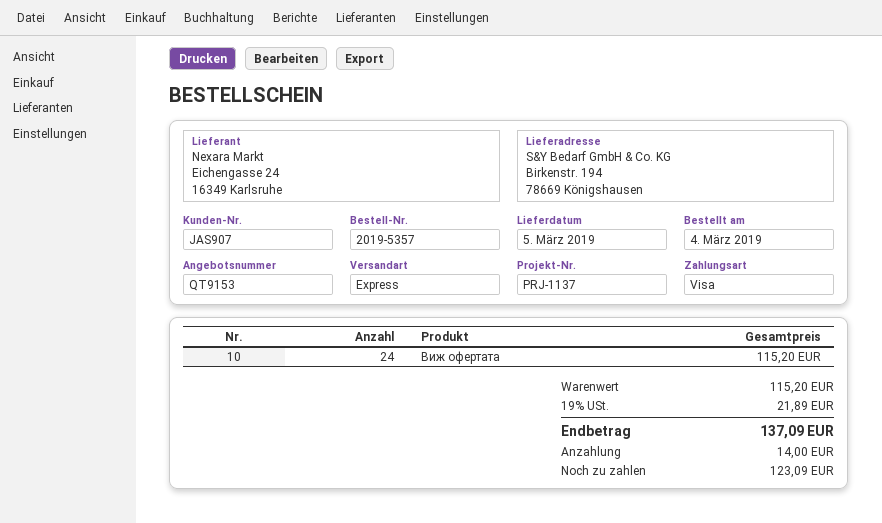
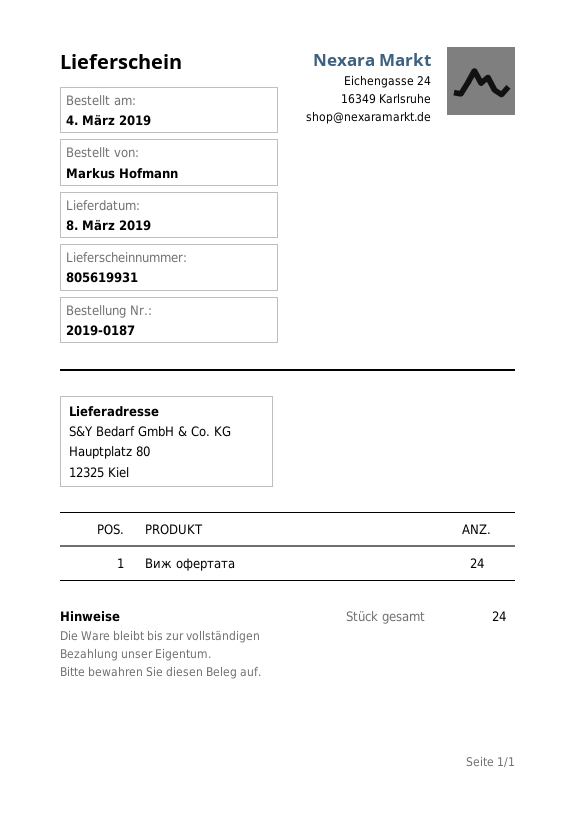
order number: 2019-5357 -> 2019-0187
delivery date: 2019-03-05 -> 2019-03-08
ship to: Birkenstr. 194, 78669 Königshausen -> Hauptplatz 80, 12325 Kiel

